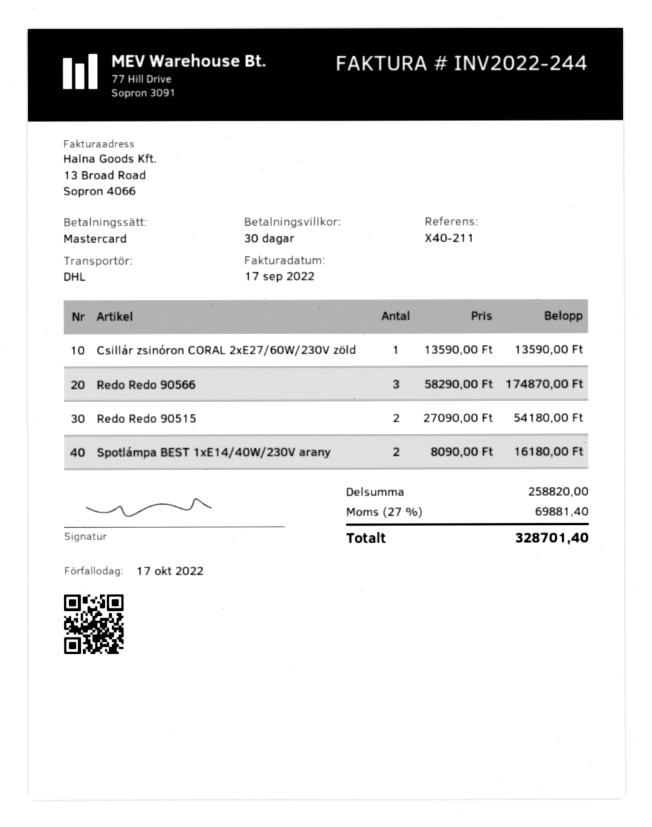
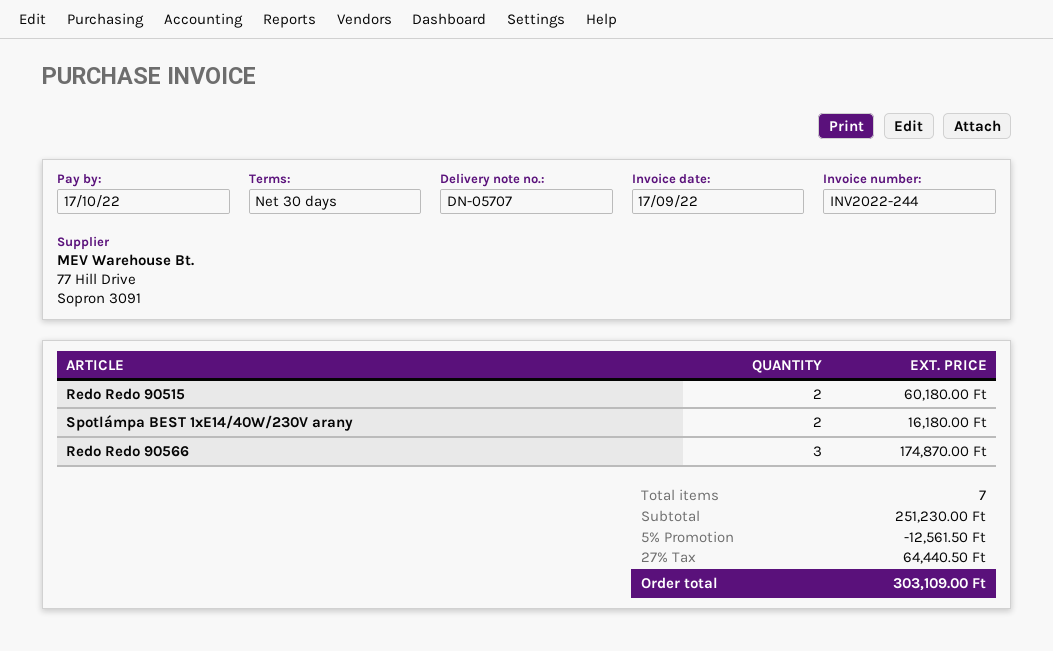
Csillár zsinóron CORAL 2xE27/60W/230V zöld: 1 for 13590.00 -> none
Redo Redo 90515: 2 for 54180.00 -> 2 for 60180.00
subtotal: 258820.00 -> 251230.00
discount: none -> 5% = 12561.50
tax: 27% = 69881.40 -> 27% = 64440.50
total: 328701.40 -> 303109.00

